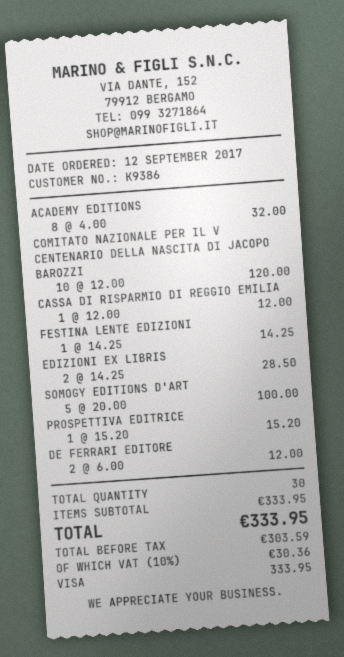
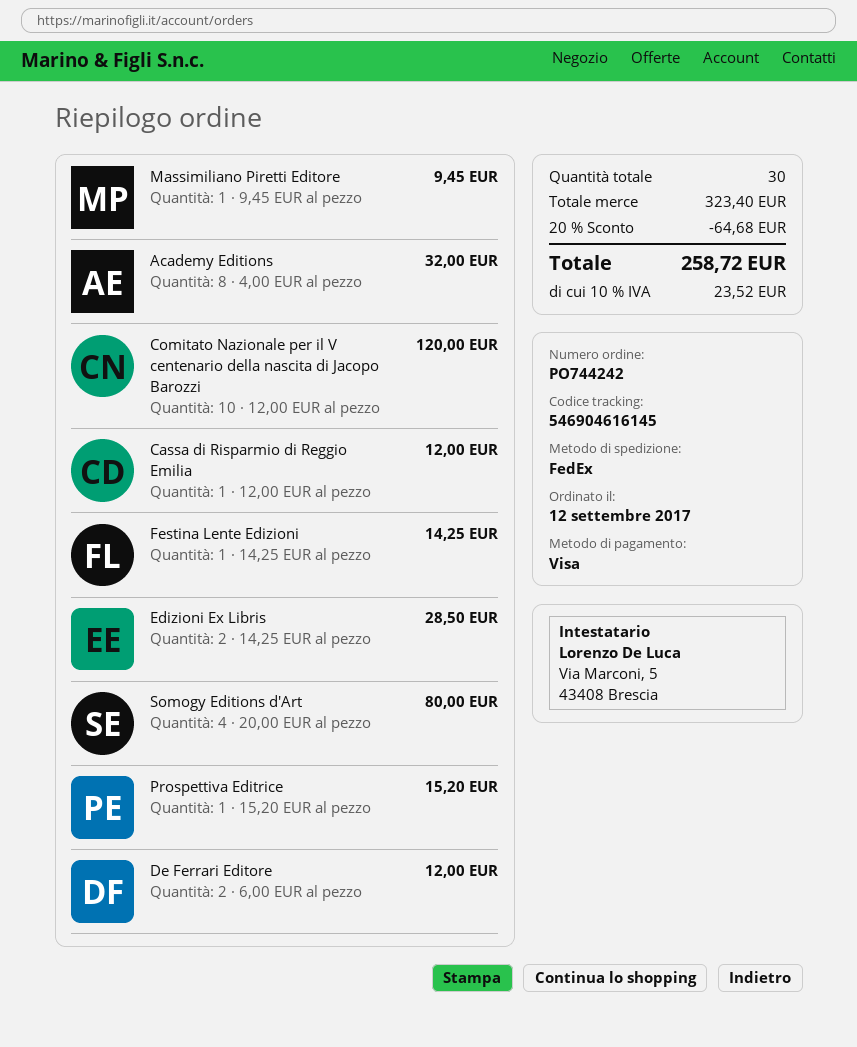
SOMOGY EDITIONS D'ART: 5 x 20.00 = 100.00 -> 4 x 20.00 = 80.00
Massimiliano Piretti Editore: none -> 1 x 9.45 = 9.45
subtotal: 333.95 -> 323.40
discount: none -> 20% = 64.68
tax: 10% = 30.36 -> 10% = 23.52
total: 333.95 -> 258.72

